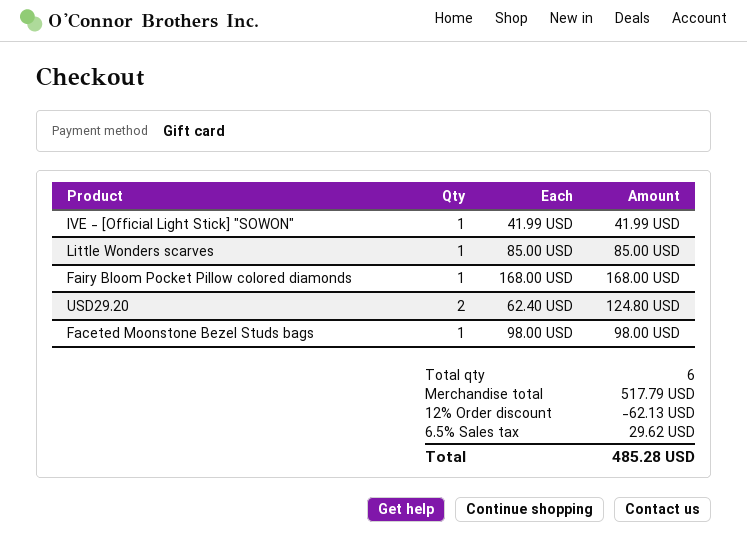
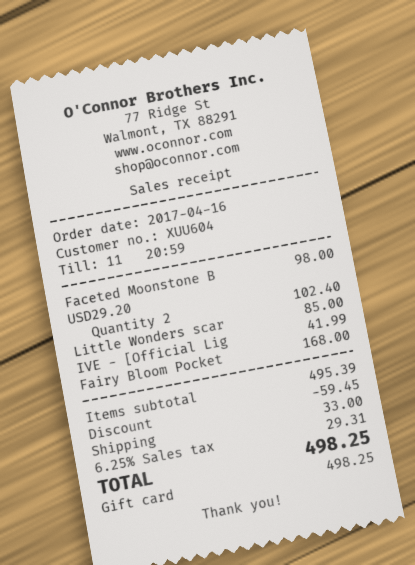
USD29.20: 2 for 124.80 -> 2 for 102.40
subtotal: 517.79 -> 495.39
discount: 62.13 -> 59.45
shipping: none -> 33.00
tax: 6.5% = 29.62 -> 6.25% = 29.31
total: 485.28 -> 498.25

